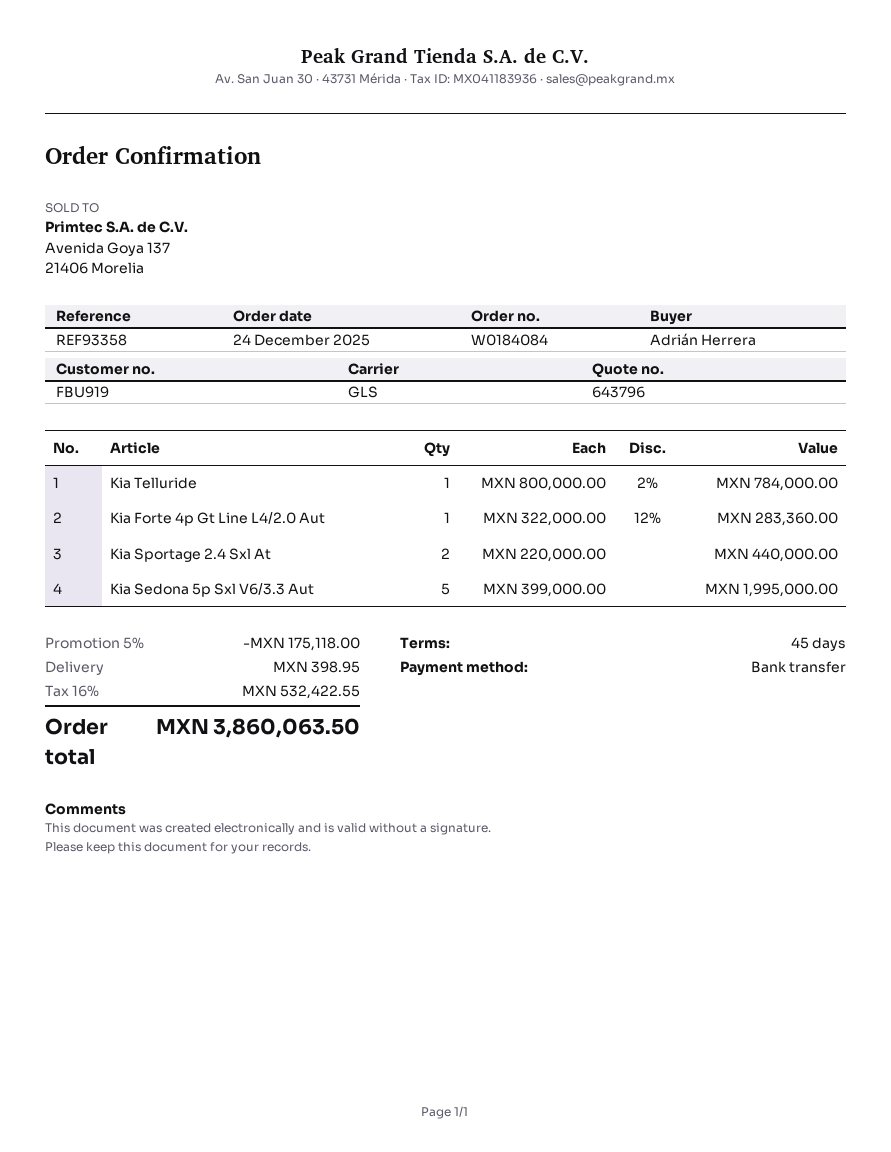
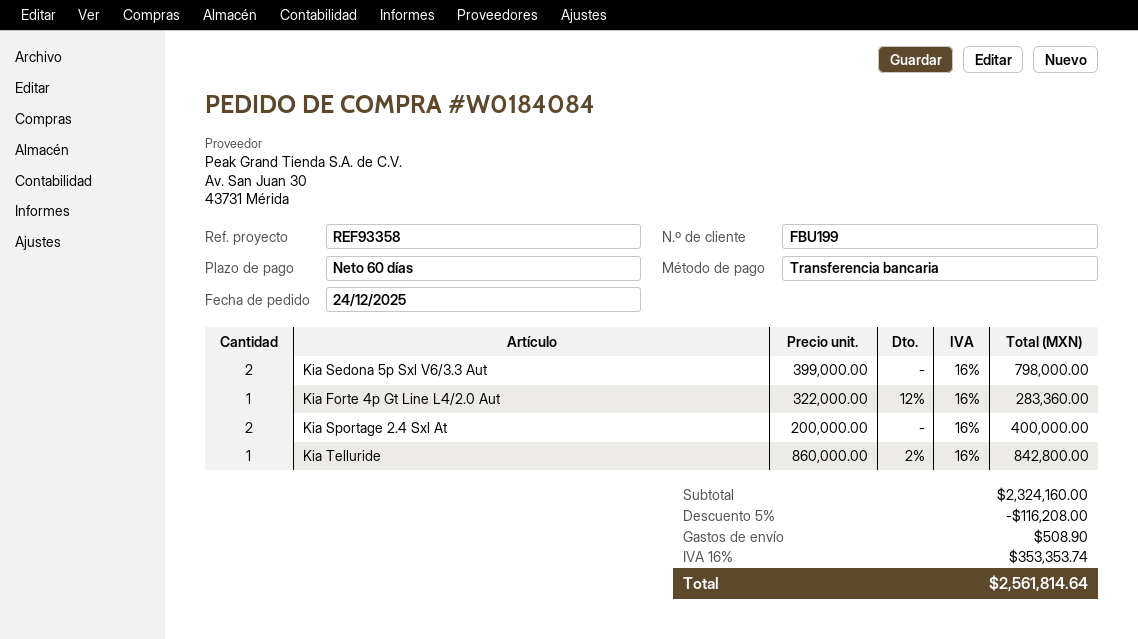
payment terms: 45 days -> 60 days
customer number: FBU919 -> FBU199
Kia Telluride: 1 x 800000.00 - 2% = 784000.00 -> 1 x 860000.00 - 2% = 842800.00
Kia Sportage 2.4 Sxl At: 2 x 220000.00 = 440000.00 -> 2 x 200000.00 = 400000.00
Kia Sedona 5p Sxl V6/3.3 Aut: 5 x 399000.00 = 1995000.00 -> 2 x 399000.00 = 798000.00
discount: 5% = 175118.00 -> 5% = 116208.00
shipping: 398.95 -> 508.90
tax: 16% = 532422.55 -> 16% = 353353.74
total: 3860063.50 -> 2561814.64

